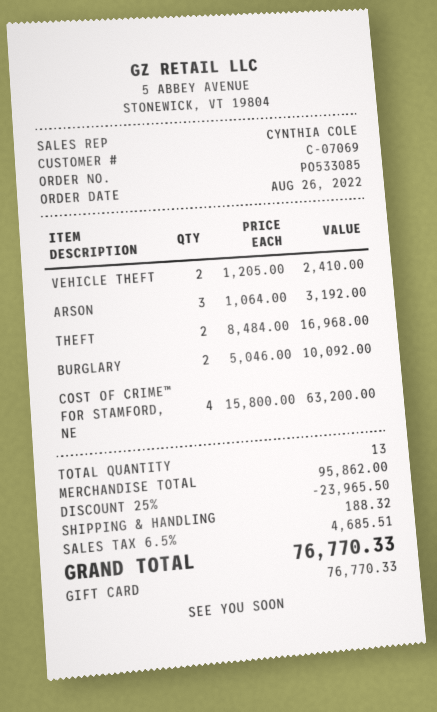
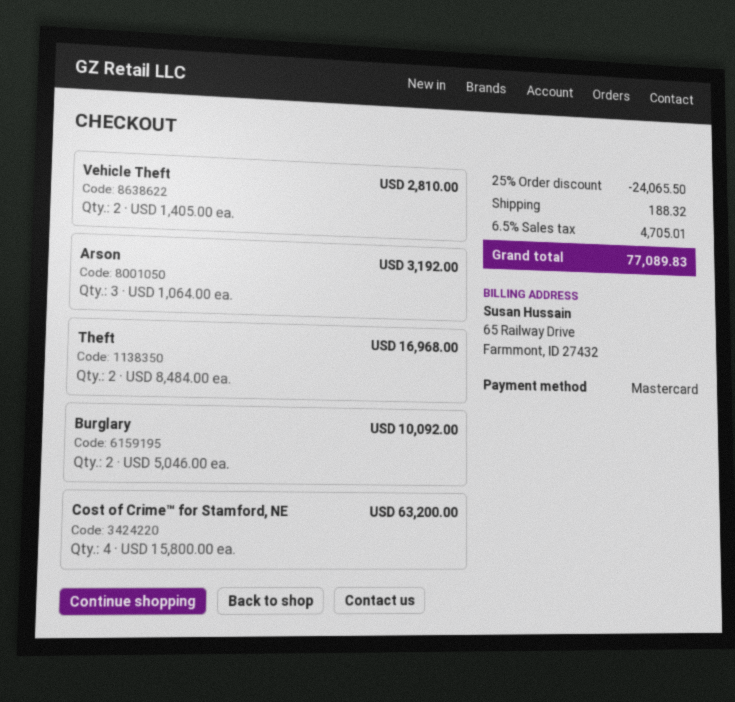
payment method: gift card -> Mastercard
VEHICLE THEFT: 2 x 1205.00 = 2410.00 -> 2 x 1405.00 = 2810.00
discount: 25% = 23965.50 -> 25% = 24065.50
tax: 6.5% = 4685.51 -> 6.5% = 4705.01
total: 76770.33 -> 77089.83

